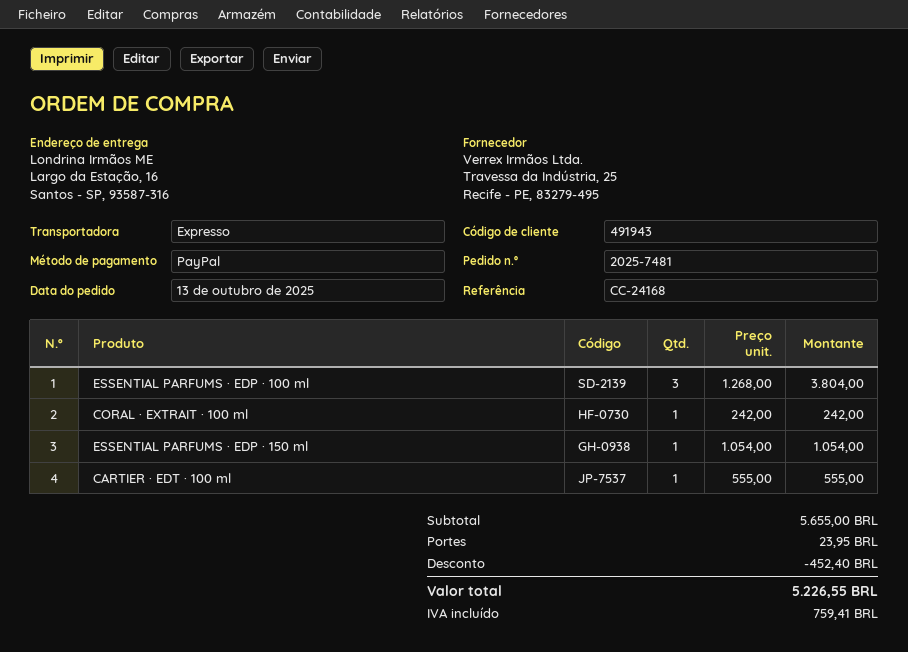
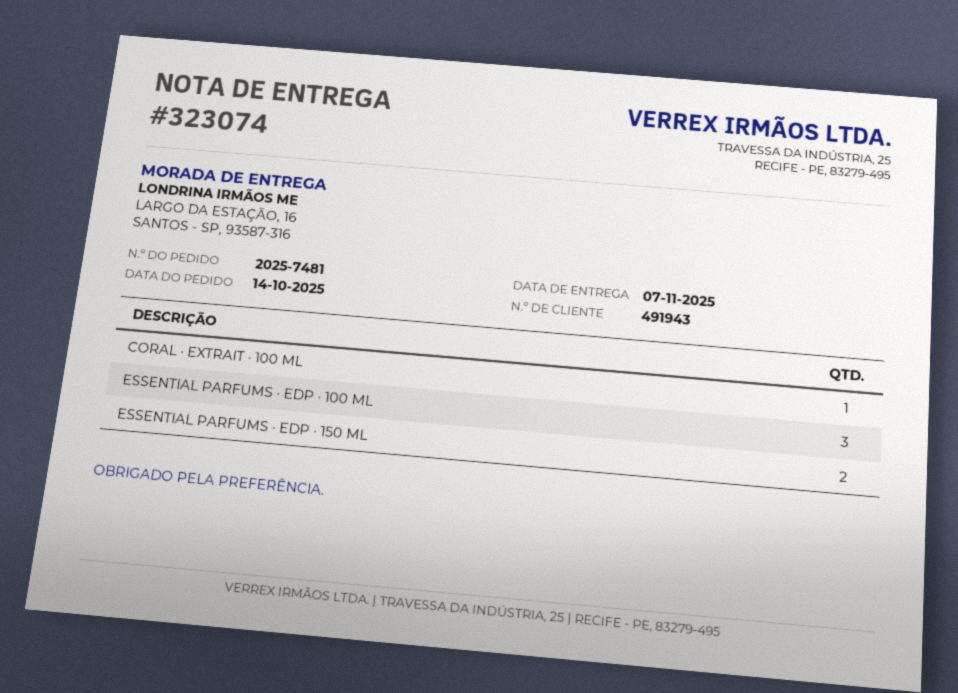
order date: 2025-10-13 -> 2025-10-14
ESSENTIAL PARFUMS · EDP · 150 ml: 1 -> 2
CARTIER · EDT · 100 ml: 1 -> none

